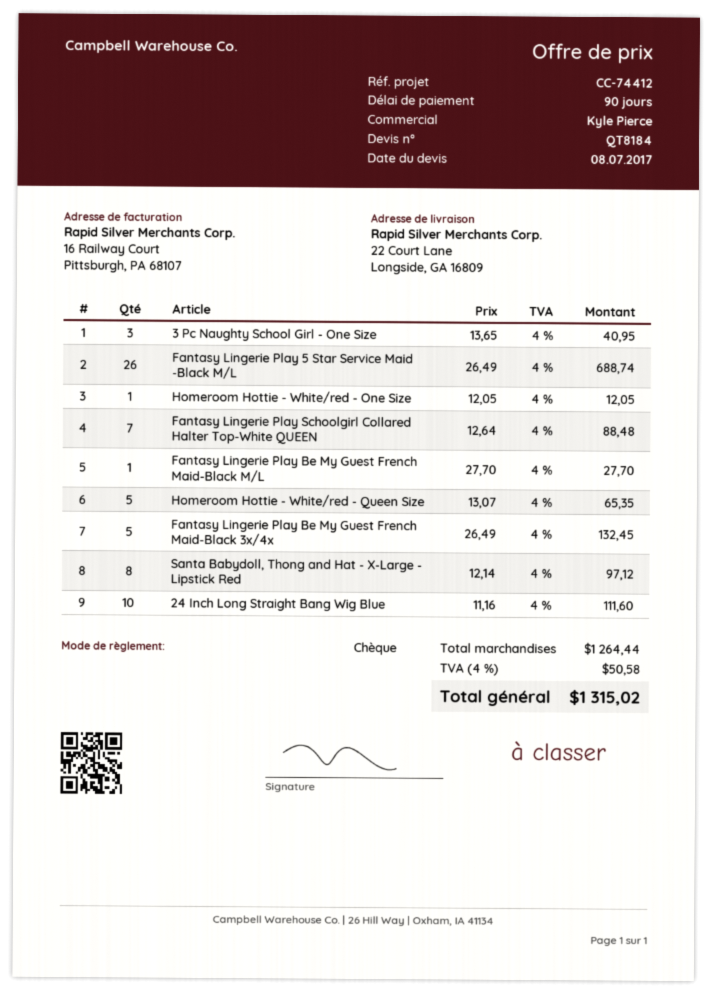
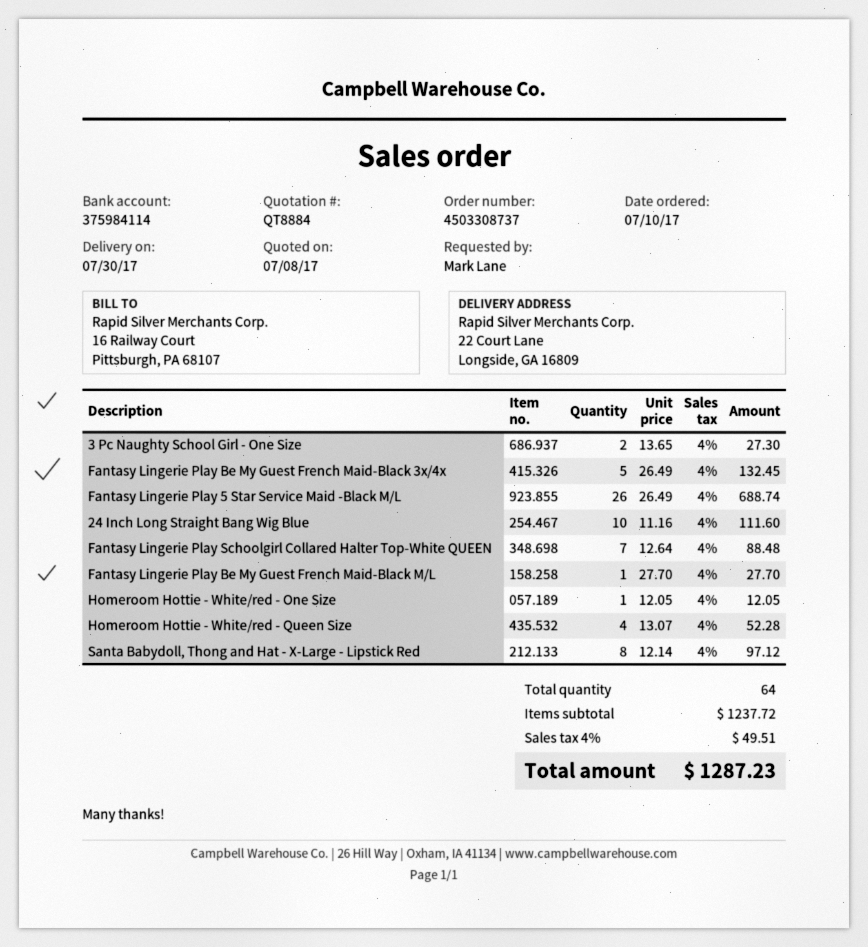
quote number: QT8184 -> QT8884
3 Pc Naughty School Girl - One Size: 3 x 13.65 = 40.95 -> 2 x 13.65 = 27.30
Homeroom Hottie - White/red - Queen Size: 5 x 13.07 = 65.35 -> 4 x 13.07 = 52.28
subtotal: 1264.44 -> 1237.72
tax: 4% = 50.58 -> 4% = 49.51
total: 1315.02 -> 1287.23

